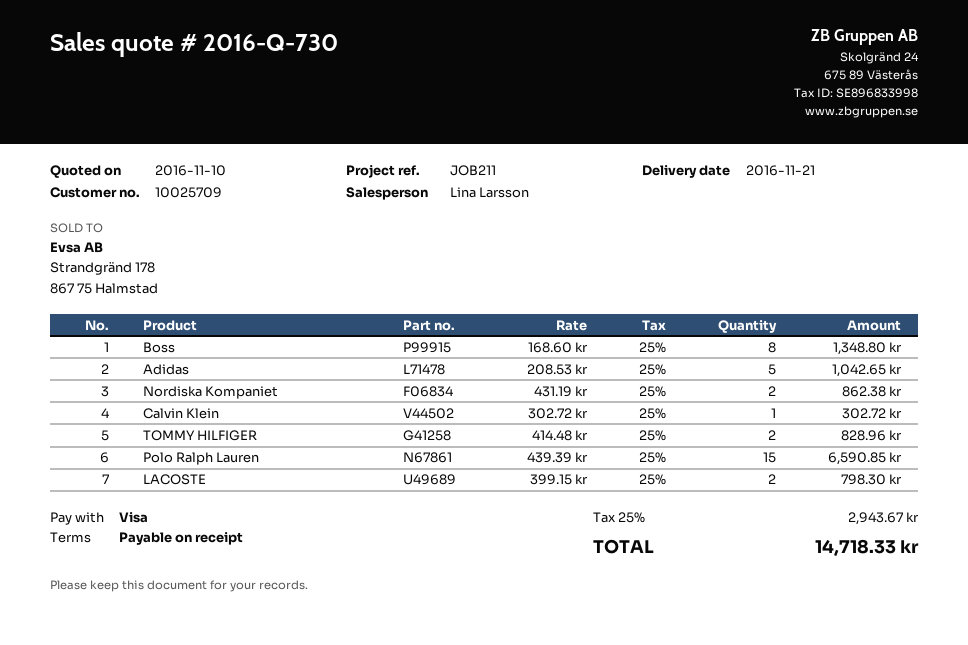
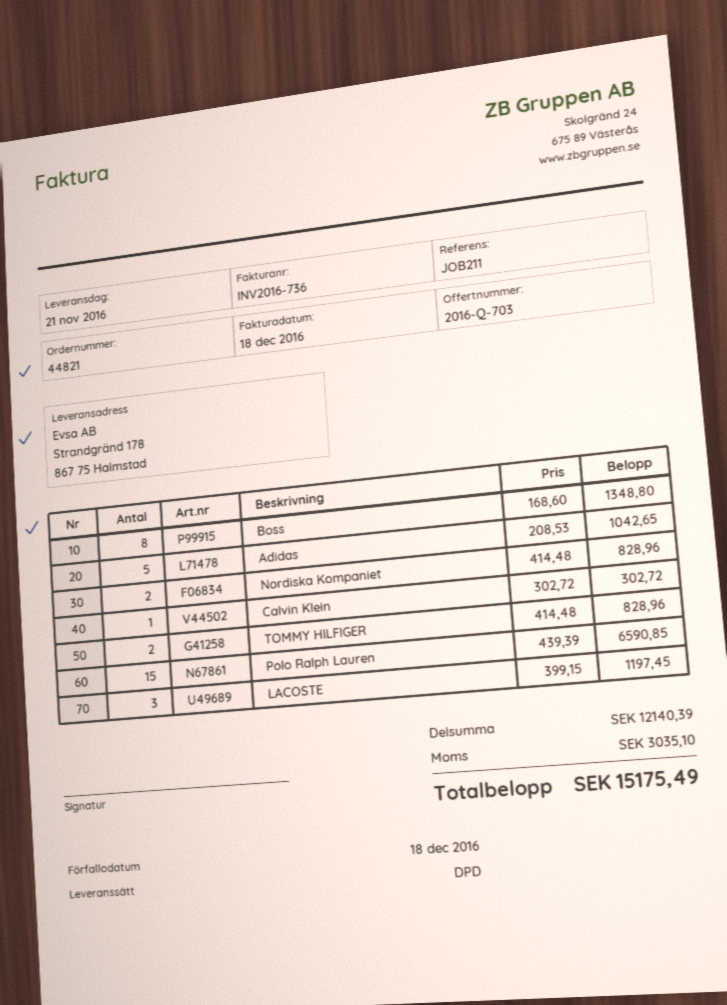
quote number: 2016-Q-730 -> 2016-Q-703
Nordiska Kompaniet: 2 x 431.19 = 862.38 -> 2 x 414.48 = 828.96
LACOSTE: 2 x 399.15 = 798.30 -> 3 x 399.15 = 1197.45
tax: 2943.67 -> 3035.10
total: 14718.33 -> 15175.49

